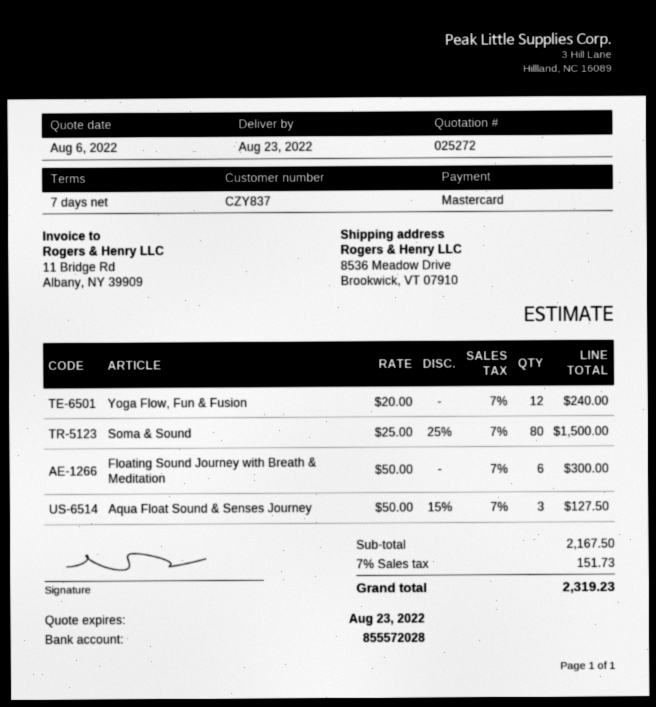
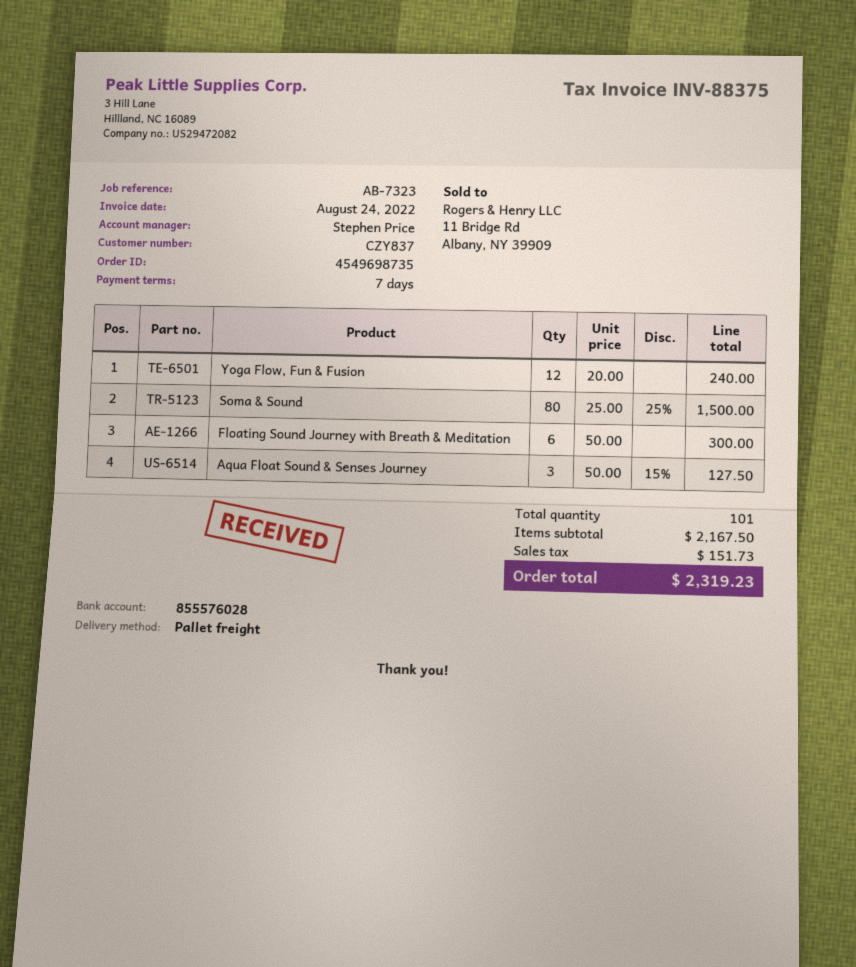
bank account: 855572028 -> 855576028

